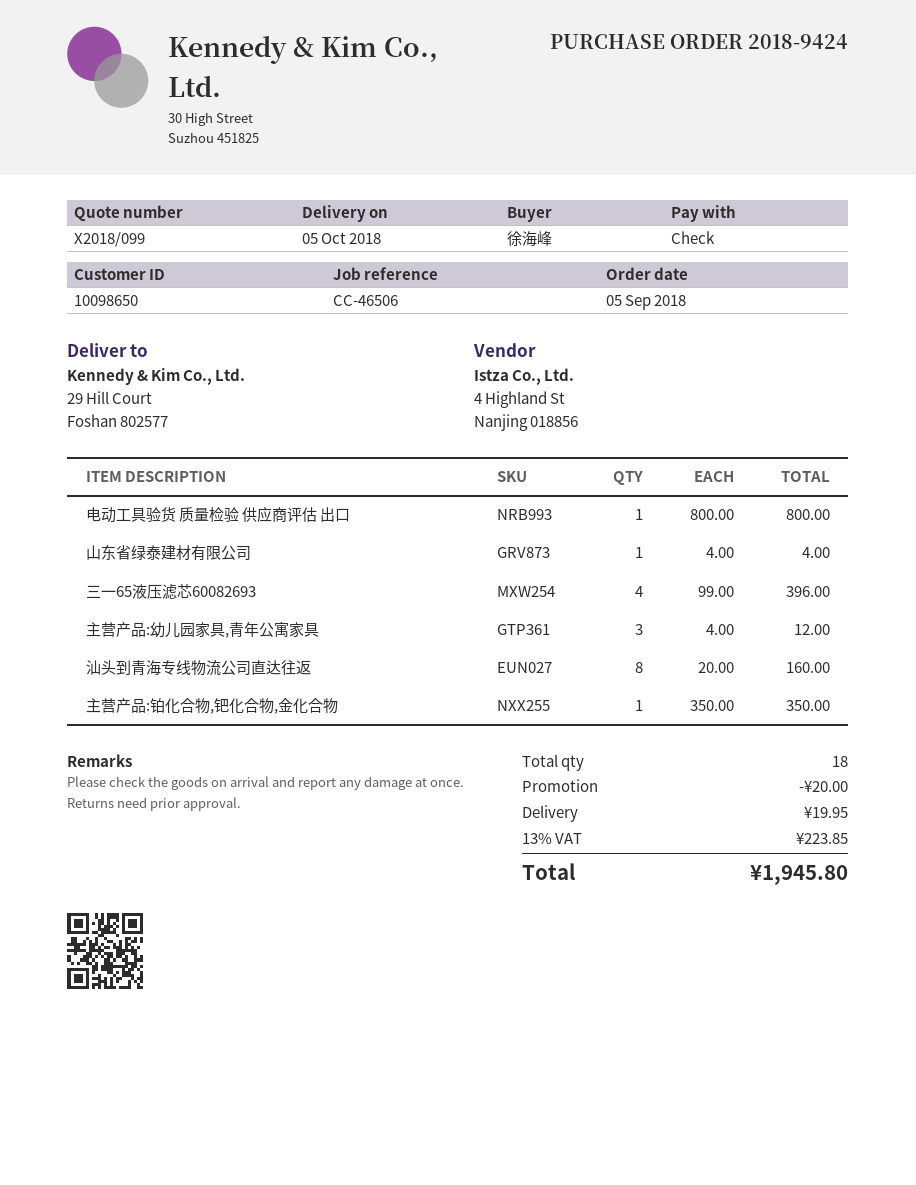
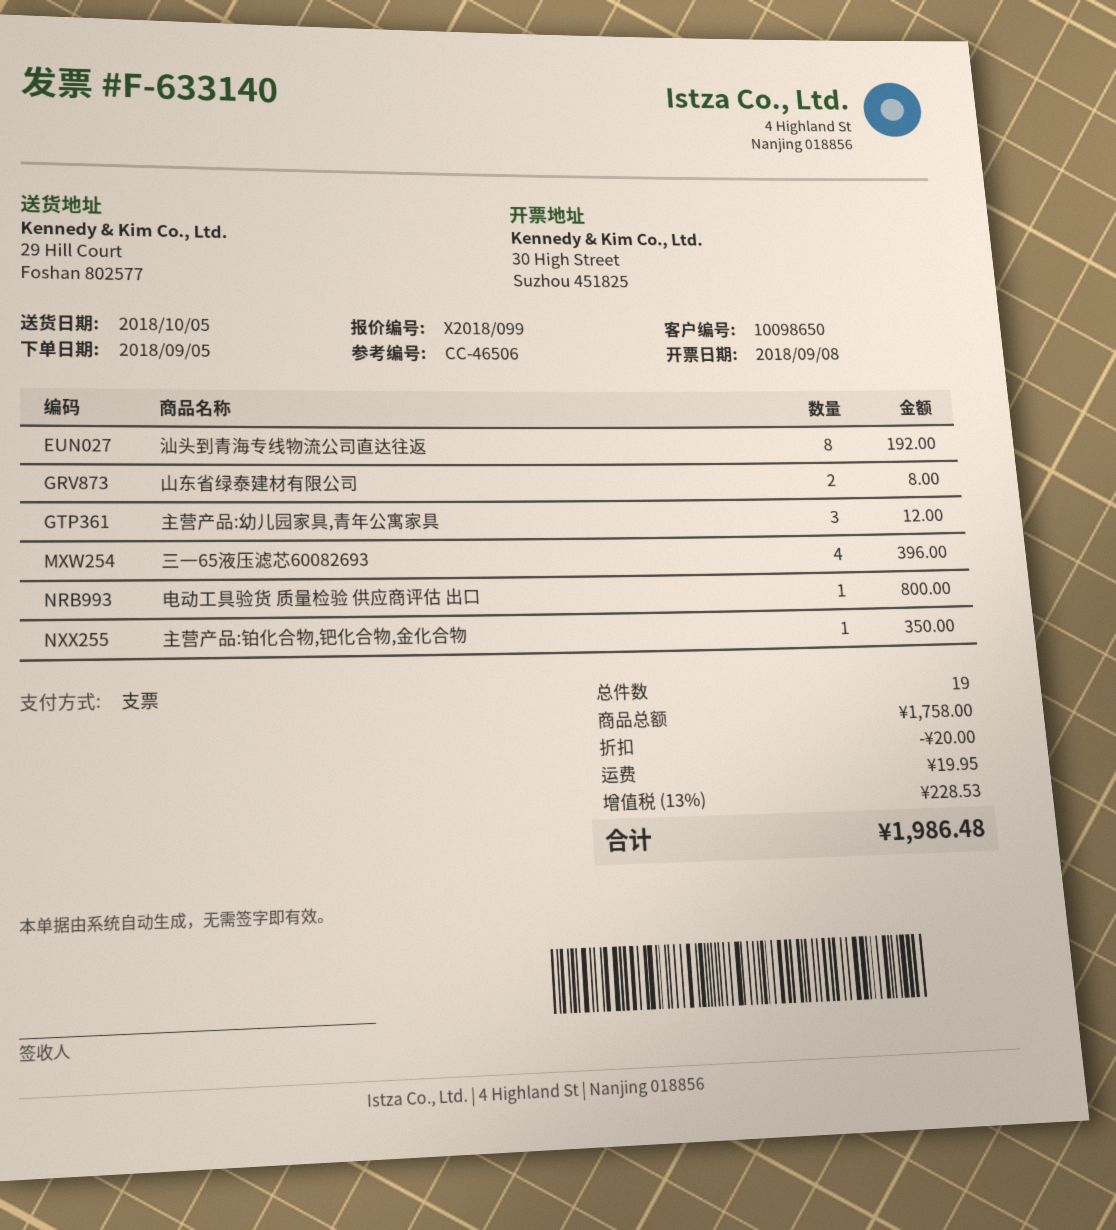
山东省绿泰建材有限公司: 1 for 4.00 -> 2 for 8.00
汕头到青海专线物流公司直达往返: 8 for 160.00 -> 8 for 192.00
total quantity: 18 -> 19
tax: 13% = 223.85 -> 13% = 228.53
total: 1945.80 -> 1986.48

